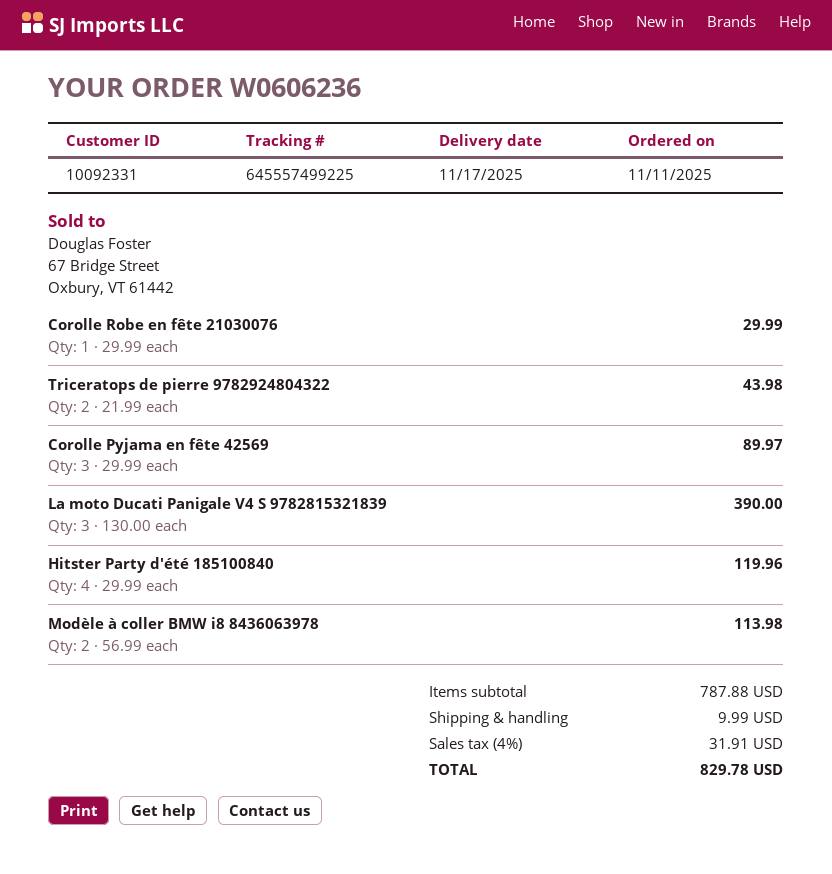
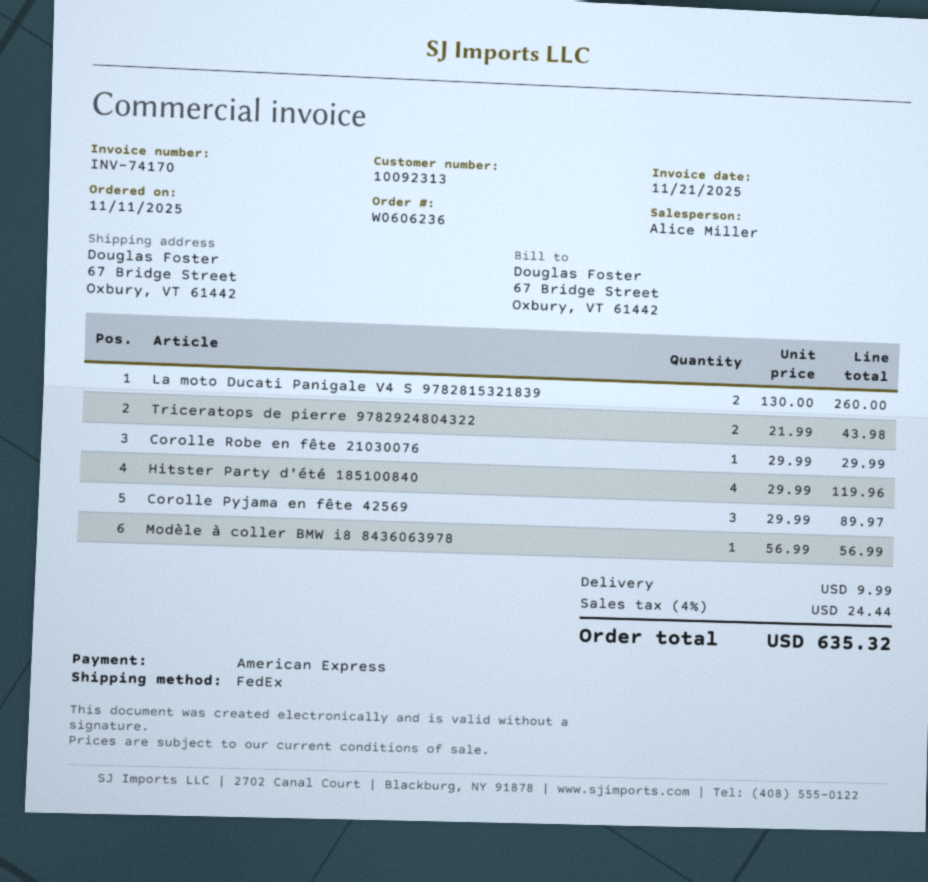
customer number: 10092331 -> 10092313
La moto Ducati Panigale V4 S 9782815321839: 3 x 130.00 = 390.00 -> 2 x 130.00 = 260.00
Modèle à coller BMW i8 8436063978: 2 x 56.99 = 113.98 -> 1 x 56.99 = 56.99
tax: 4% = 31.91 -> 4% = 24.44
total: 829.78 -> 635.32

